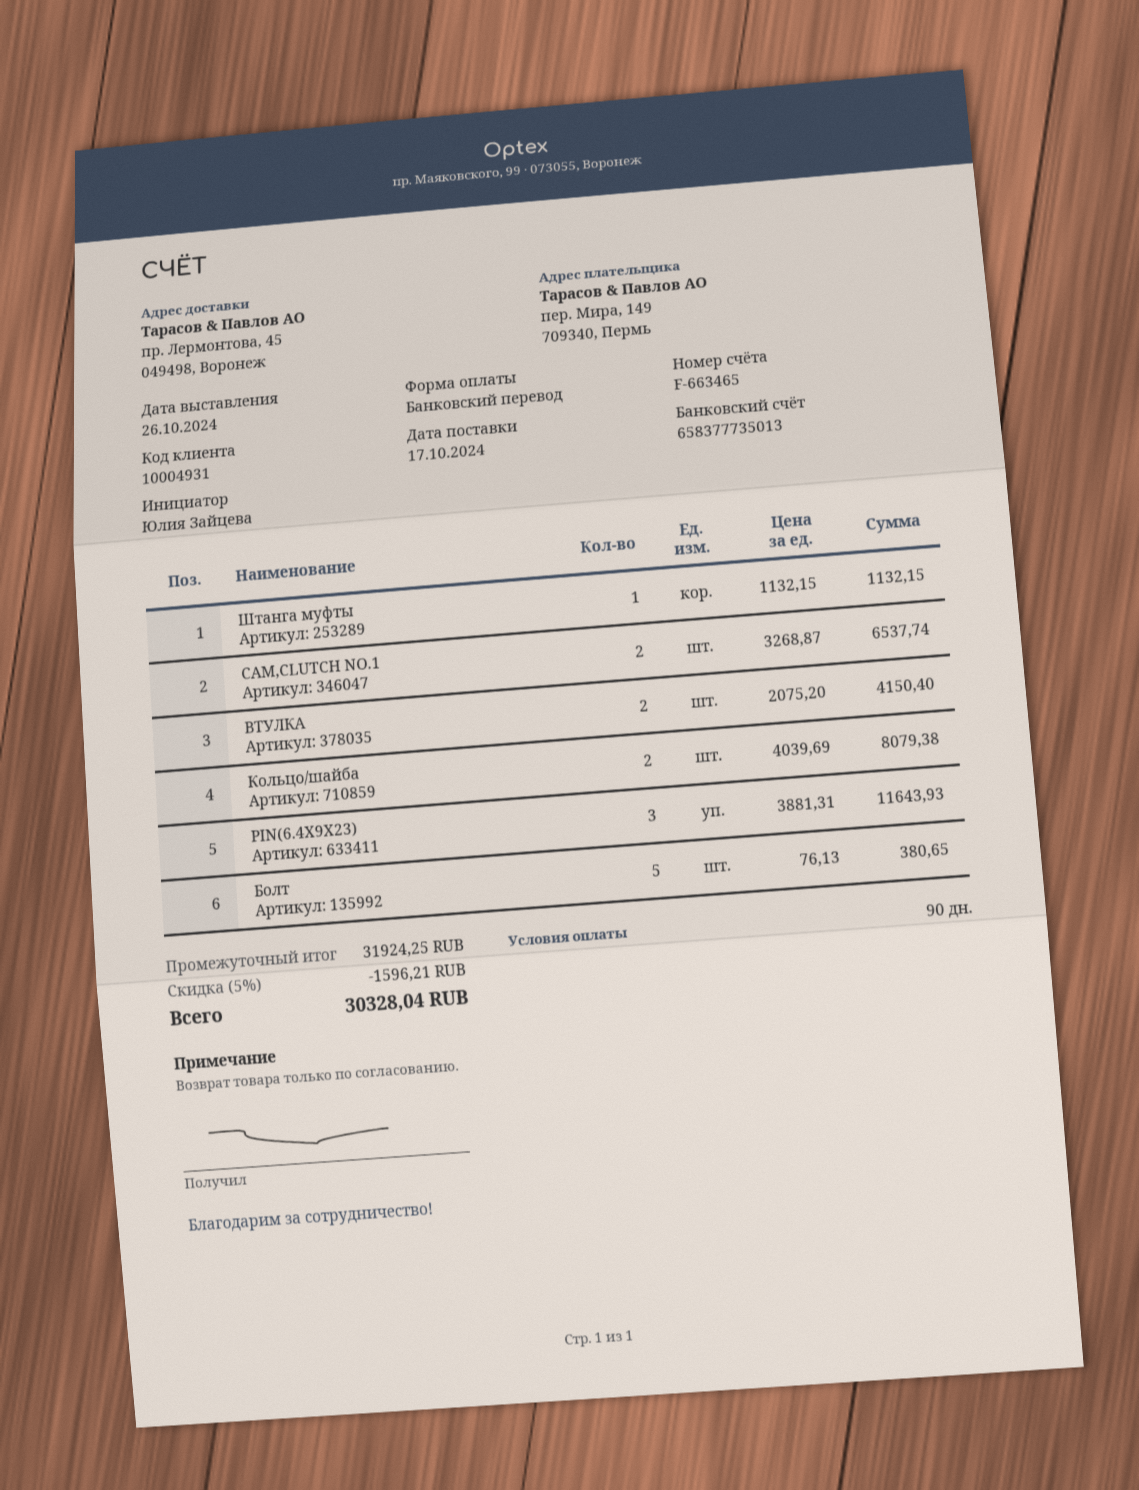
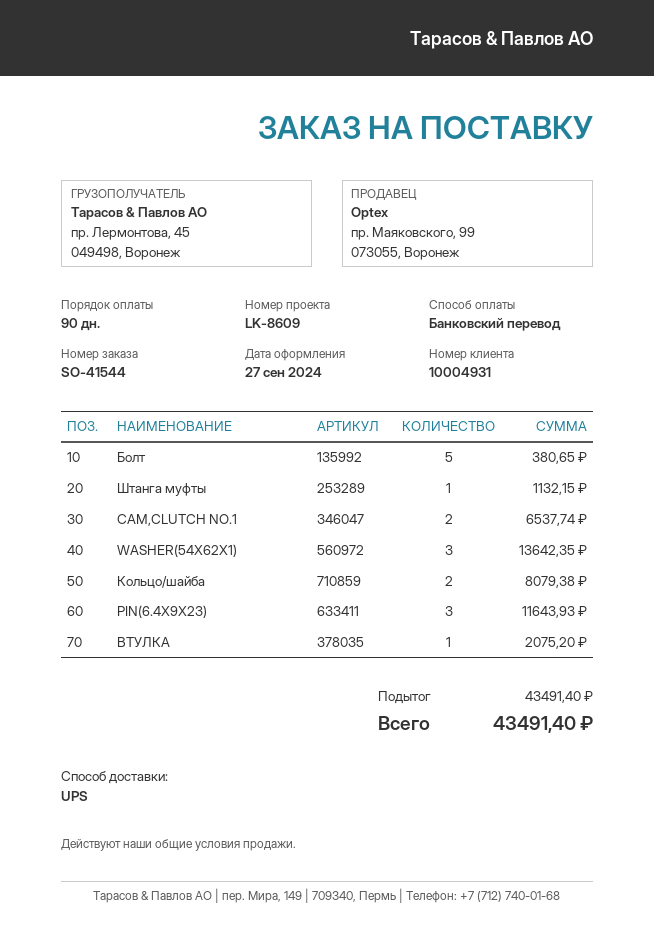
ВТУЛКА: 2 for 4150.40 -> 1 for 2075.20
WASHER(54X62X1): none -> 3 for 13642.35
subtotal: 31924.25 -> 43491.40
discount: 5% = 1596.21 -> none
total: 30328.04 -> 43491.40

